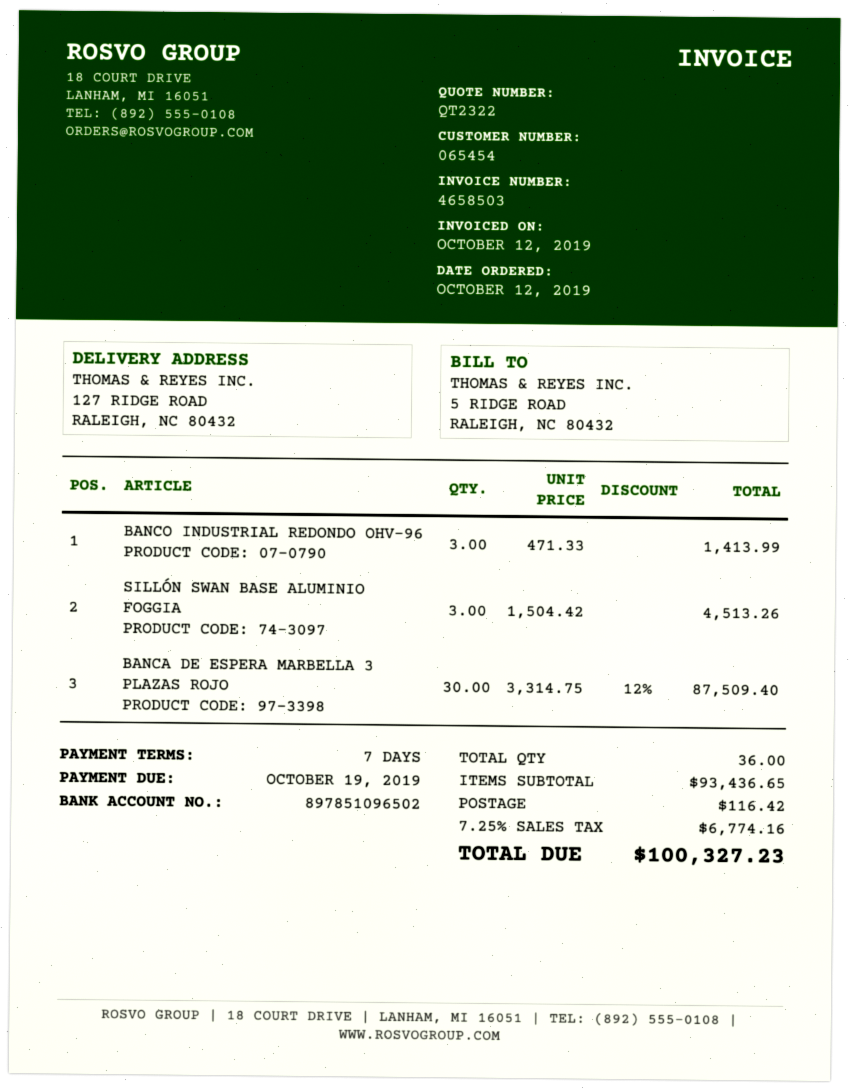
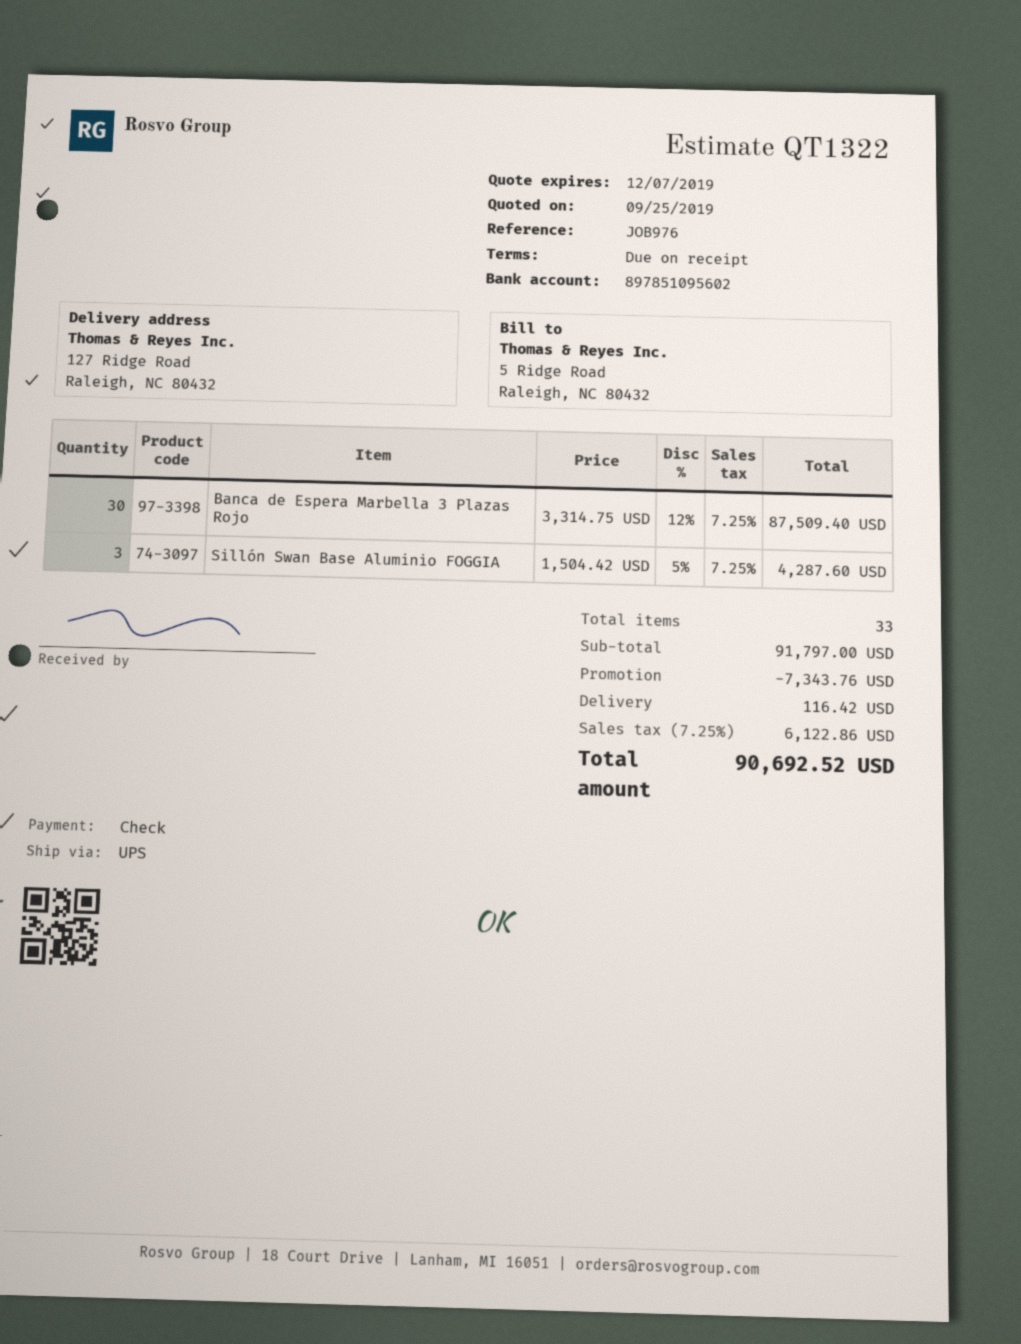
quote number: QT2322 -> QT1322
payment terms: 7 days -> on receipt
bank account: 897851096502 -> 897851095602
BANCO INDUSTRIAL REDONDO OHV-96: 3 x 471.33 = 1413.99 -> none
SILLÓN SWAN BASE ALUMINIO FOGGIA: 3 x 1504.42 = 4513.26 -> 3 x 1504.42 - 5% = 4287.60
total quantity: 36 -> 33
subtotal: 93436.65 -> 91797.00
discount: none -> 7343.76
tax: 7.25% = 6774.16 -> 7.25% = 6122.86
total: 100327.23 -> 90692.52

